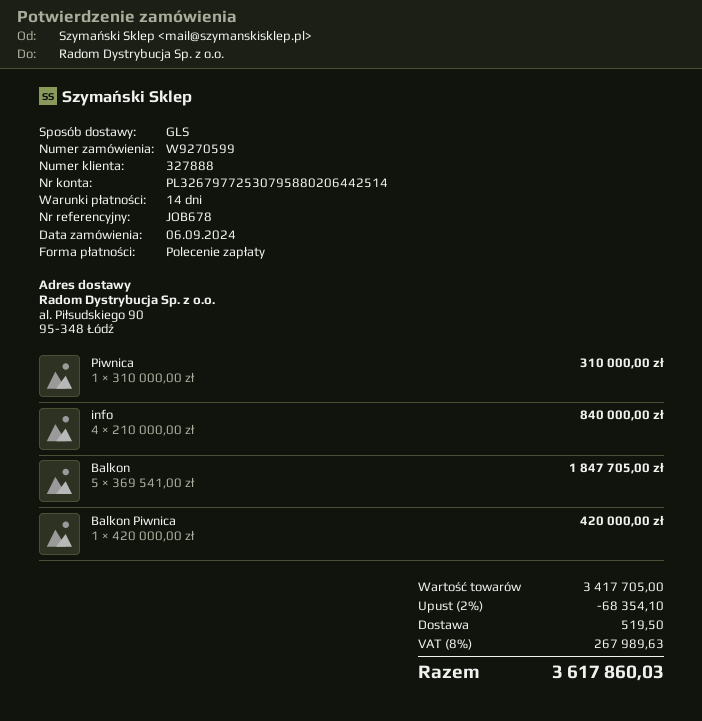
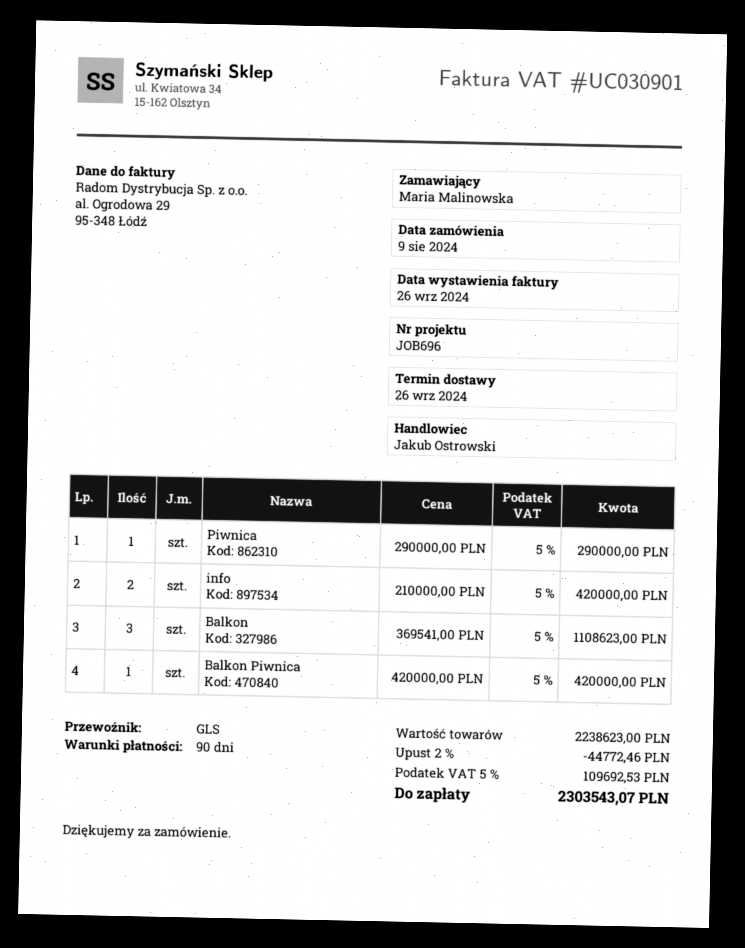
order date: 2024-09-06 -> 2024-08-09
payment terms: 14 days -> 90 days
reference: JOB678 -> JOB696
Piwnica: 1 x 310000.00 = 310000.00 -> 1 x 290000.00 = 290000.00
info: 4 x 210000.00 = 840000.00 -> 2 x 210000.00 = 420000.00
Balkon: 5 x 369541.00 = 1847705.00 -> 3 x 369541.00 = 1108623.00
subtotal: 3417705.00 -> 2238623.00
discount: 2% = 68354.10 -> 2% = 44772.46
shipping: 519.50 -> none
tax: 8% = 267989.63 -> 5% = 109692.53
total: 3617860.03 -> 2303543.07

